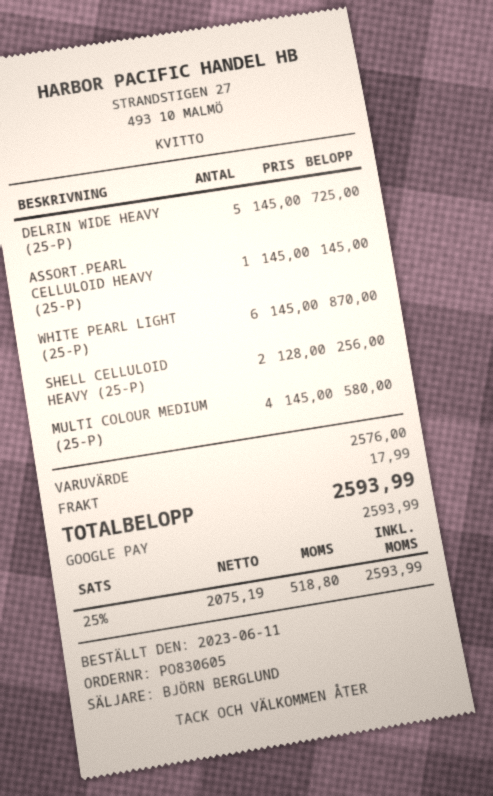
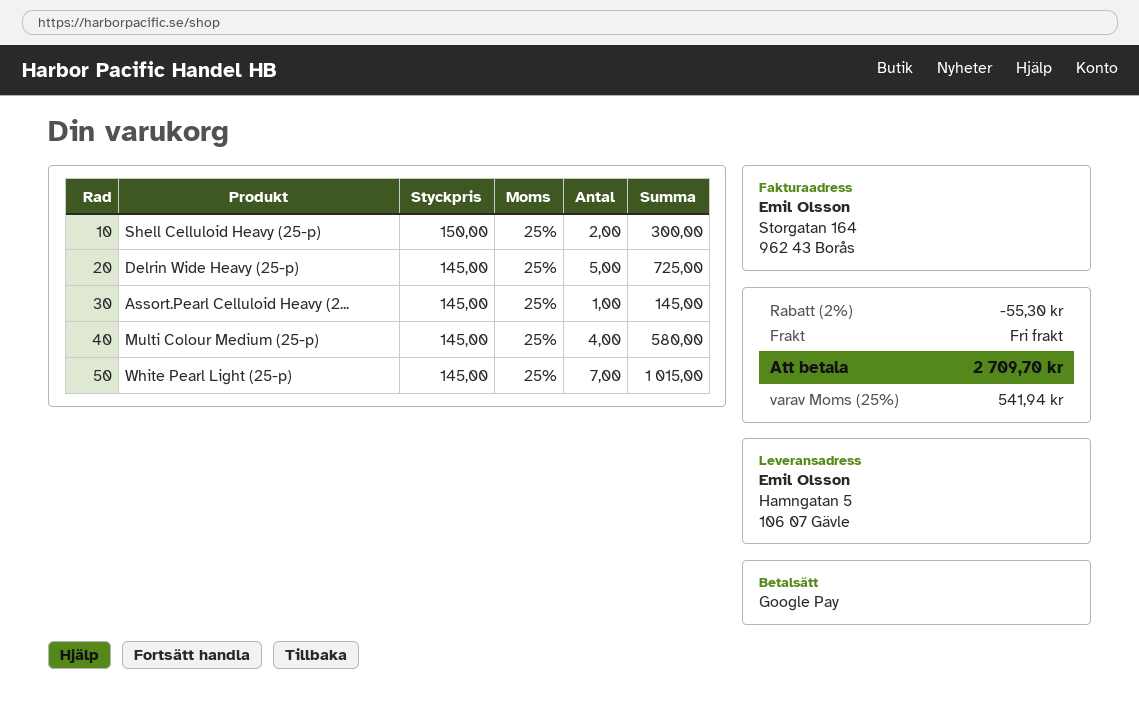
WHITE PEARL LIGHT (25-P): 6 x 145.00 = 870.00 -> 7 x 145.00 = 1015.00
SHELL CELLULOID HEAVY (25-P): 2 x 128.00 = 256.00 -> 2 x 150.00 = 300.00
discount: none -> 2% = 55.30
shipping: 17.99 -> 0.00
tax: 25% = 518.80 -> 25% = 541.94
total: 2593.99 -> 2709.70

